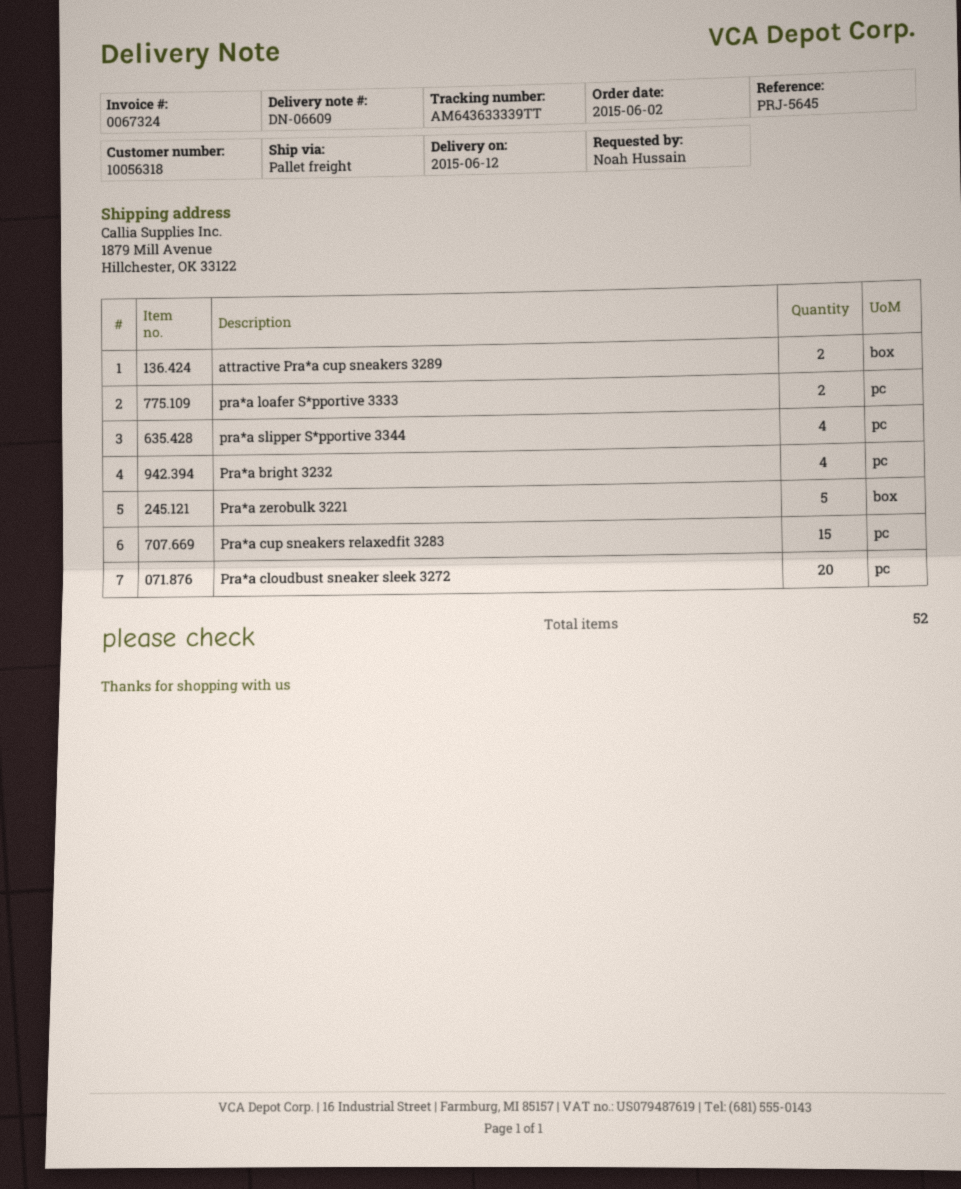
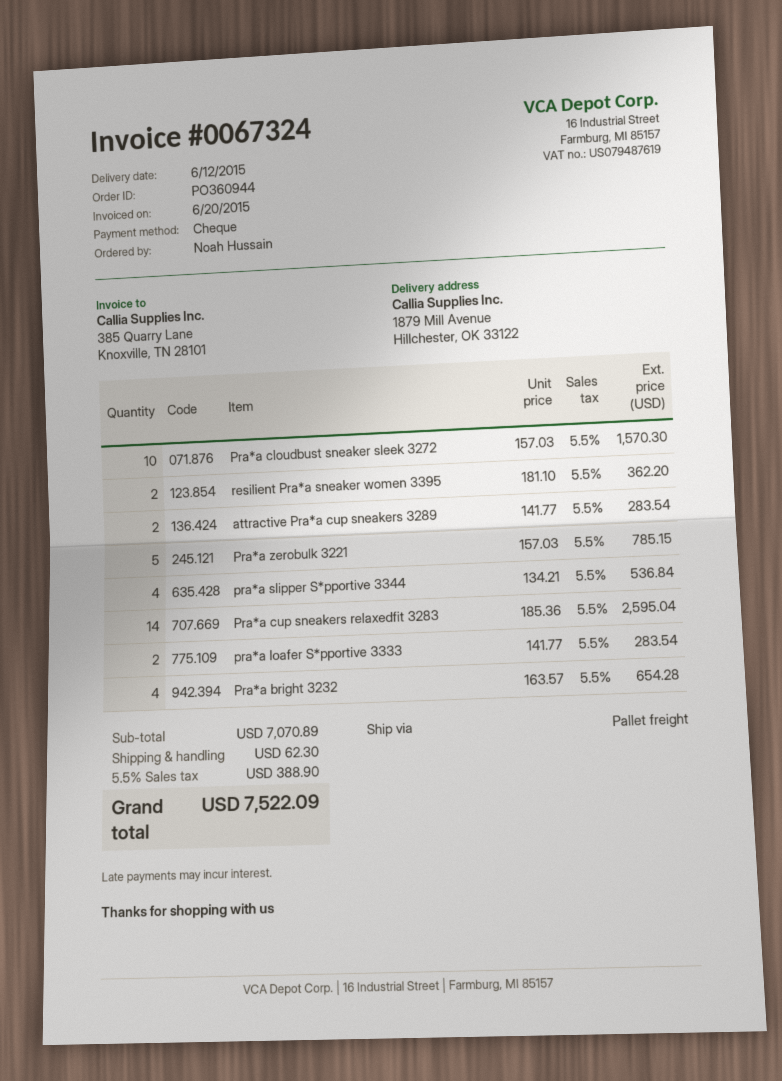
Pra*a cup sneakers relaxedfit 3283: 15 -> 14
Pra*a cloudbust sneaker sleek 3272: 20 -> 10
resilient Pra*a sneaker women 3395: none -> 2

